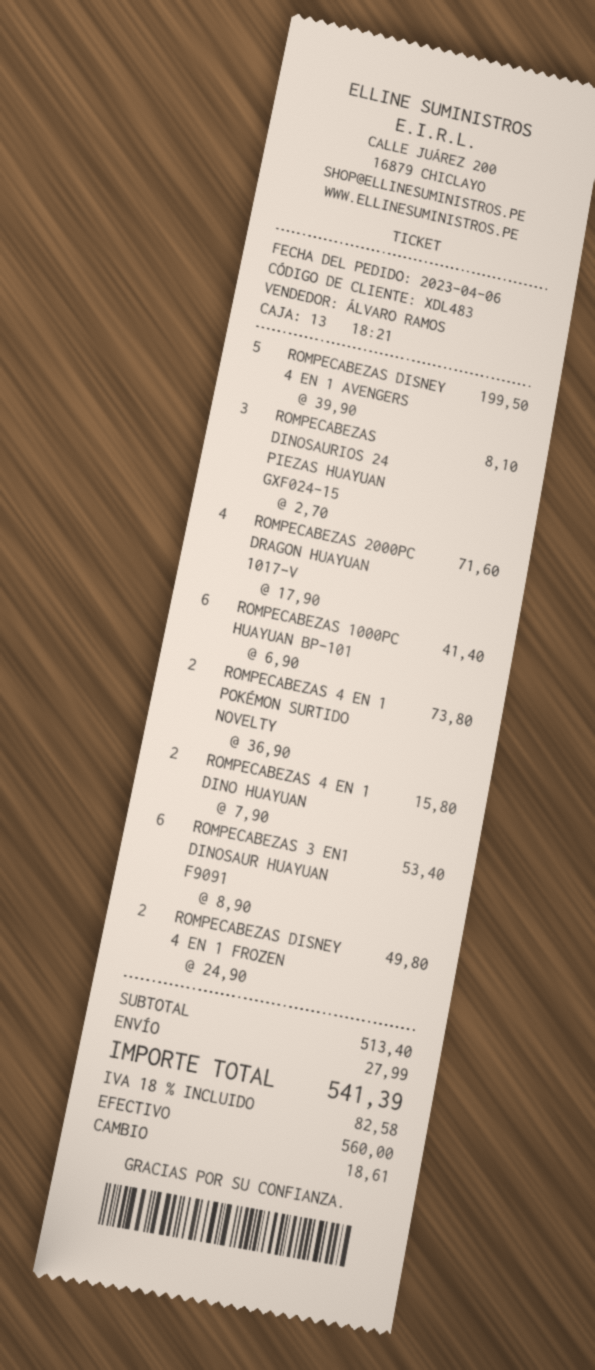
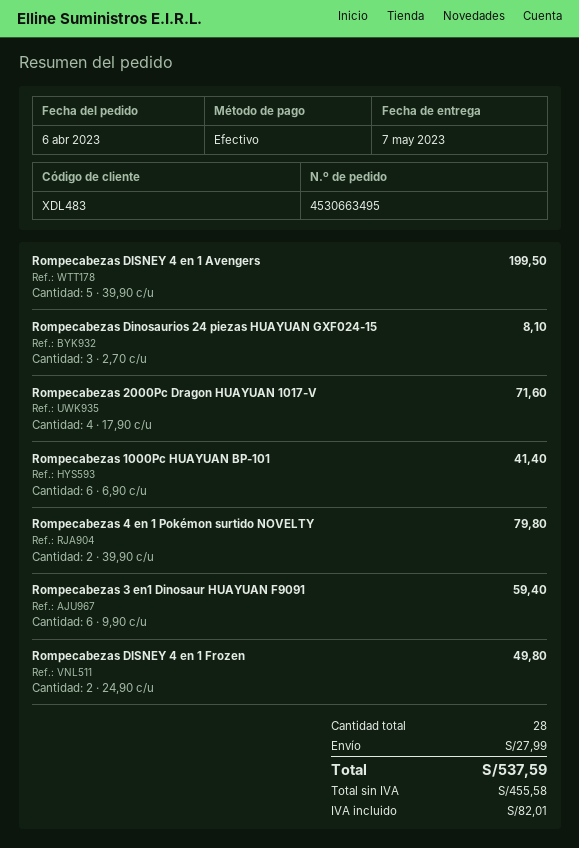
ROMPECABEZAS 4 EN 1 POKÉMON SURTIDO NOVELTY: 2 x 36.90 = 73.80 -> 2 x 39.90 = 79.80
ROMPECABEZAS 4 EN 1 DINO HUAYUAN: 2 x 7.90 = 15.80 -> none
ROMPECABEZAS 3 EN1 DINOSAUR HUAYUAN F9091: 6 x 8.90 = 53.40 -> 6 x 9.90 = 59.40
tax: 82.58 -> 82.01
total: 541.39 -> 537.59

